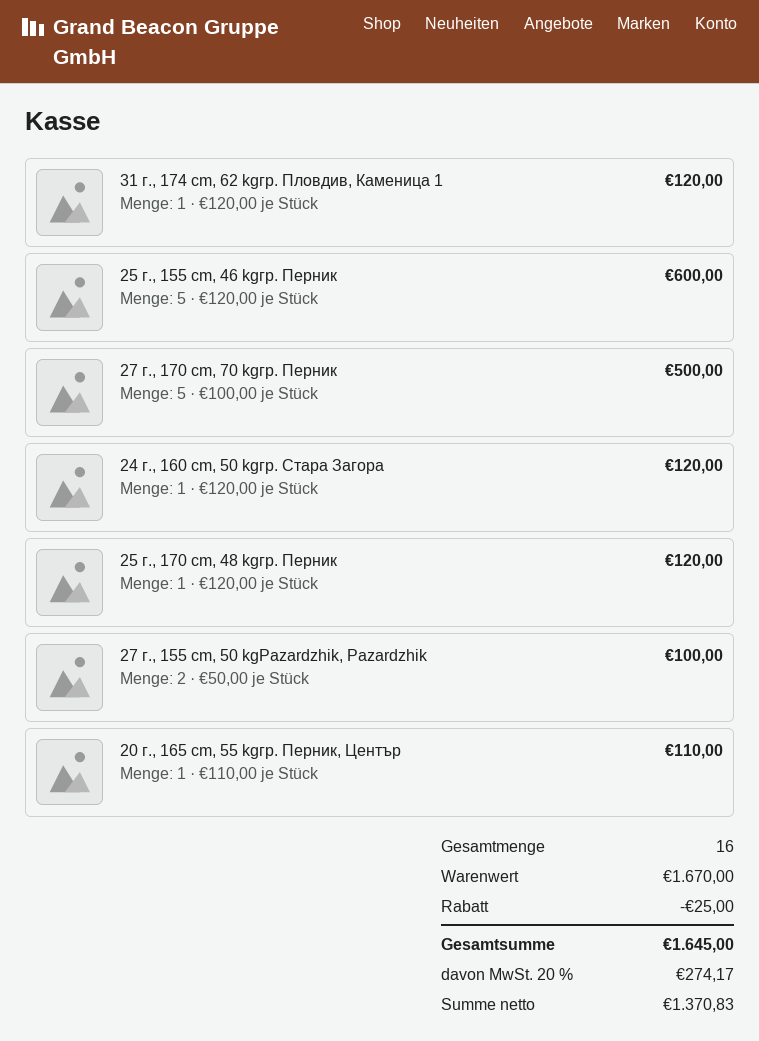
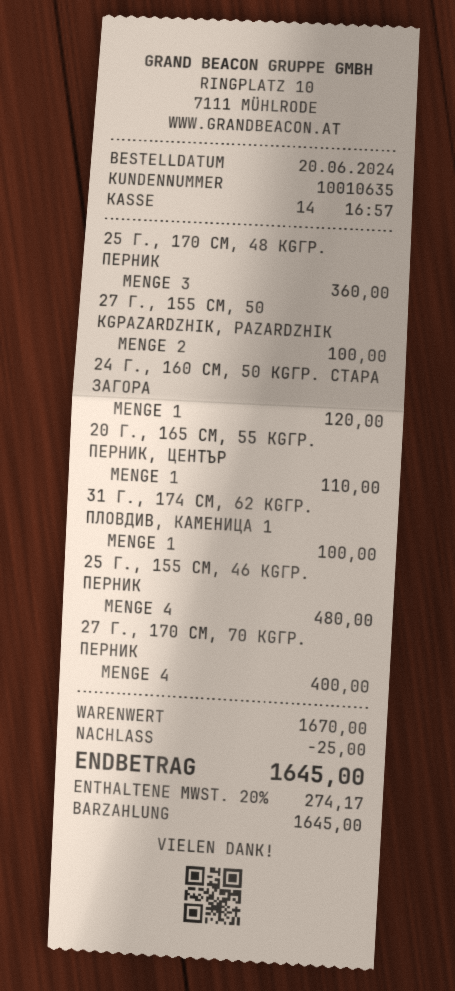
31 г., 174 cm, 62 kgгр. Пловдив, Каменица 1: 1 for 120.00 -> 1 for 100.00
25 г., 155 cm, 46 kgгр. Перник: 5 for 600.00 -> 4 for 480.00
27 г., 170 cm, 70 kgгр. Перник: 5 for 500.00 -> 4 for 400.00
25 г., 170 cm, 48 kgгр. Перник: 1 for 120.00 -> 3 for 360.00

